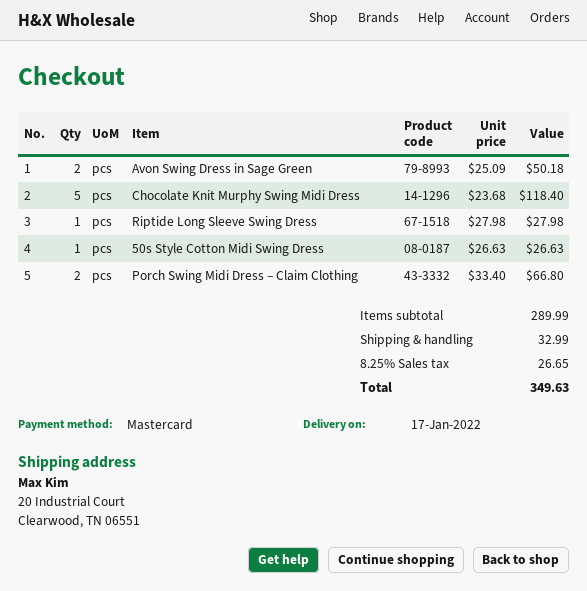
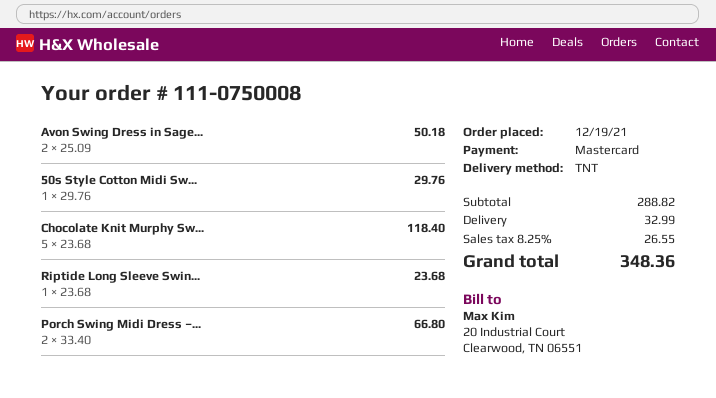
Riptide Long Sleeve Swing Dress: 1 x 27.98 = 27.98 -> 1 x 23.68 = 23.68
50s Style Cotton Midi Swing Dress: 1 x 26.63 = 26.63 -> 1 x 29.76 = 29.76
subtotal: 289.99 -> 288.82
tax: 8.25% = 26.65 -> 8.25% = 26.55
total: 349.63 -> 348.36

